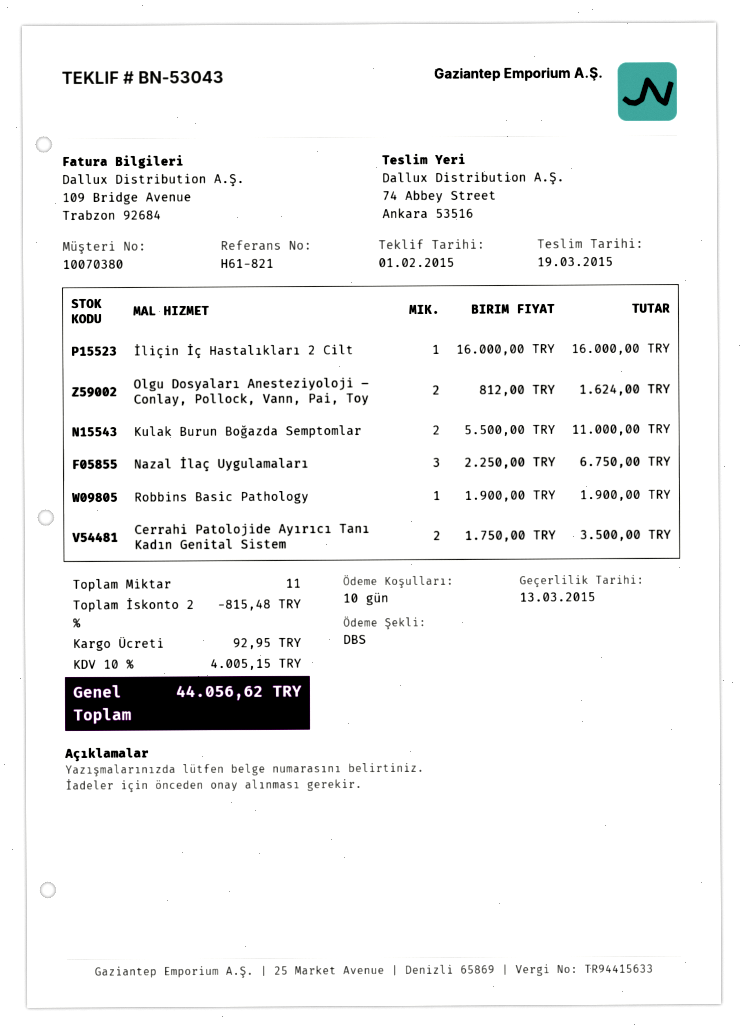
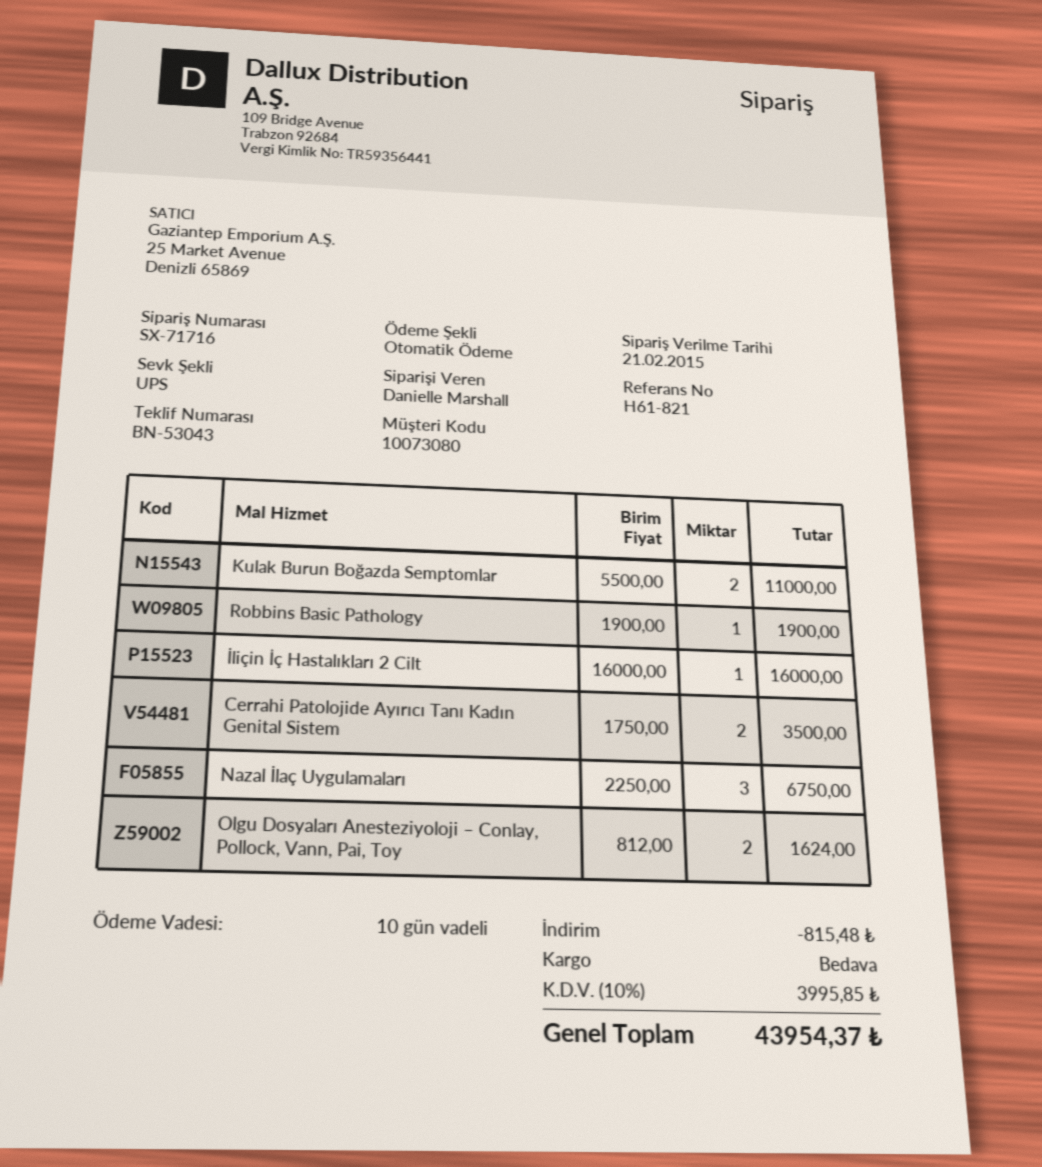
customer number: 10070380 -> 10073080
shipping: 92.95 -> 0.00
tax: 10% = 4005.15 -> 10% = 3995.85
total: 44056.62 -> 43954.37

